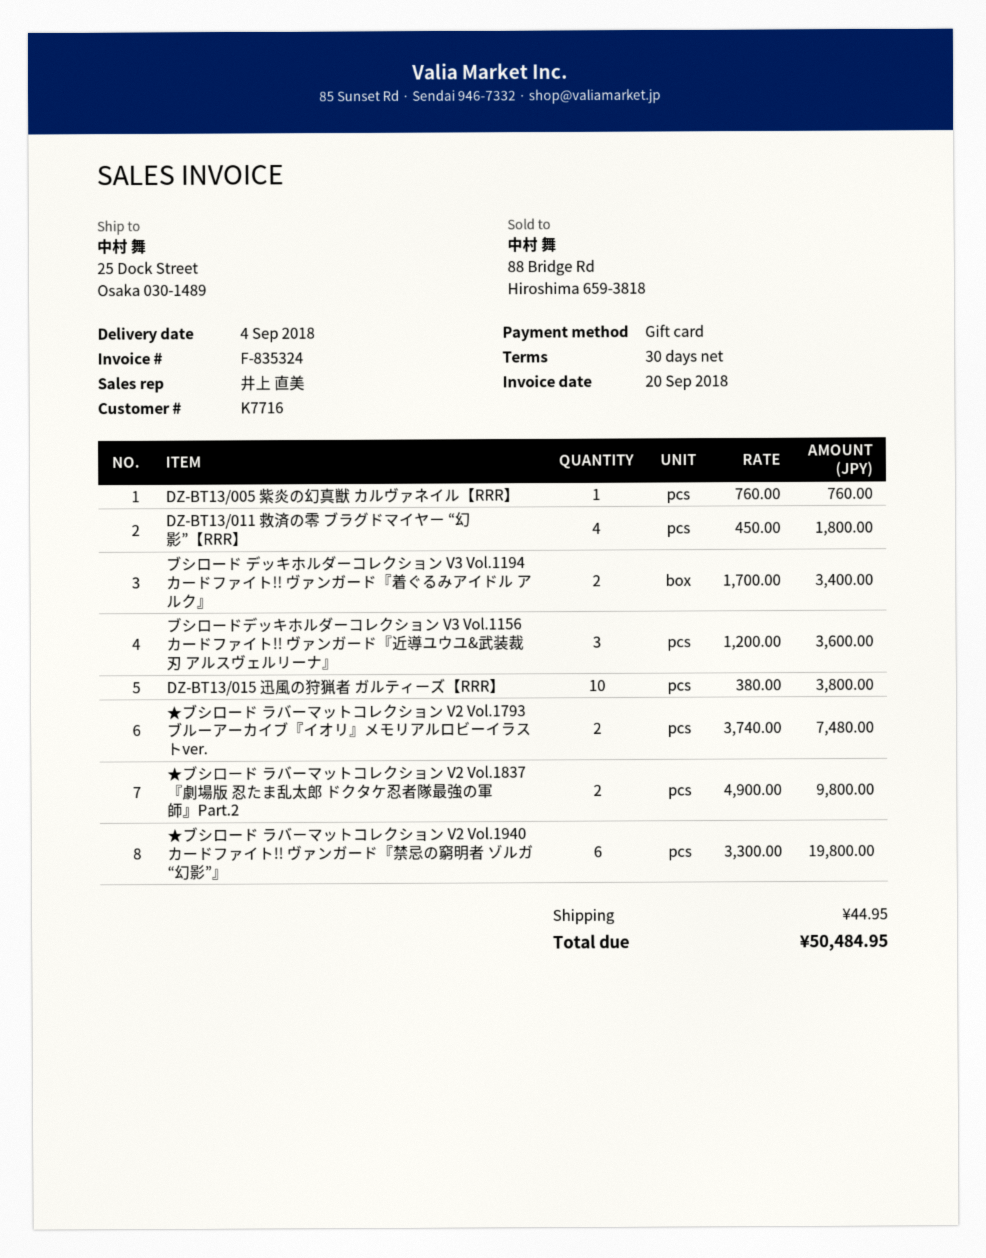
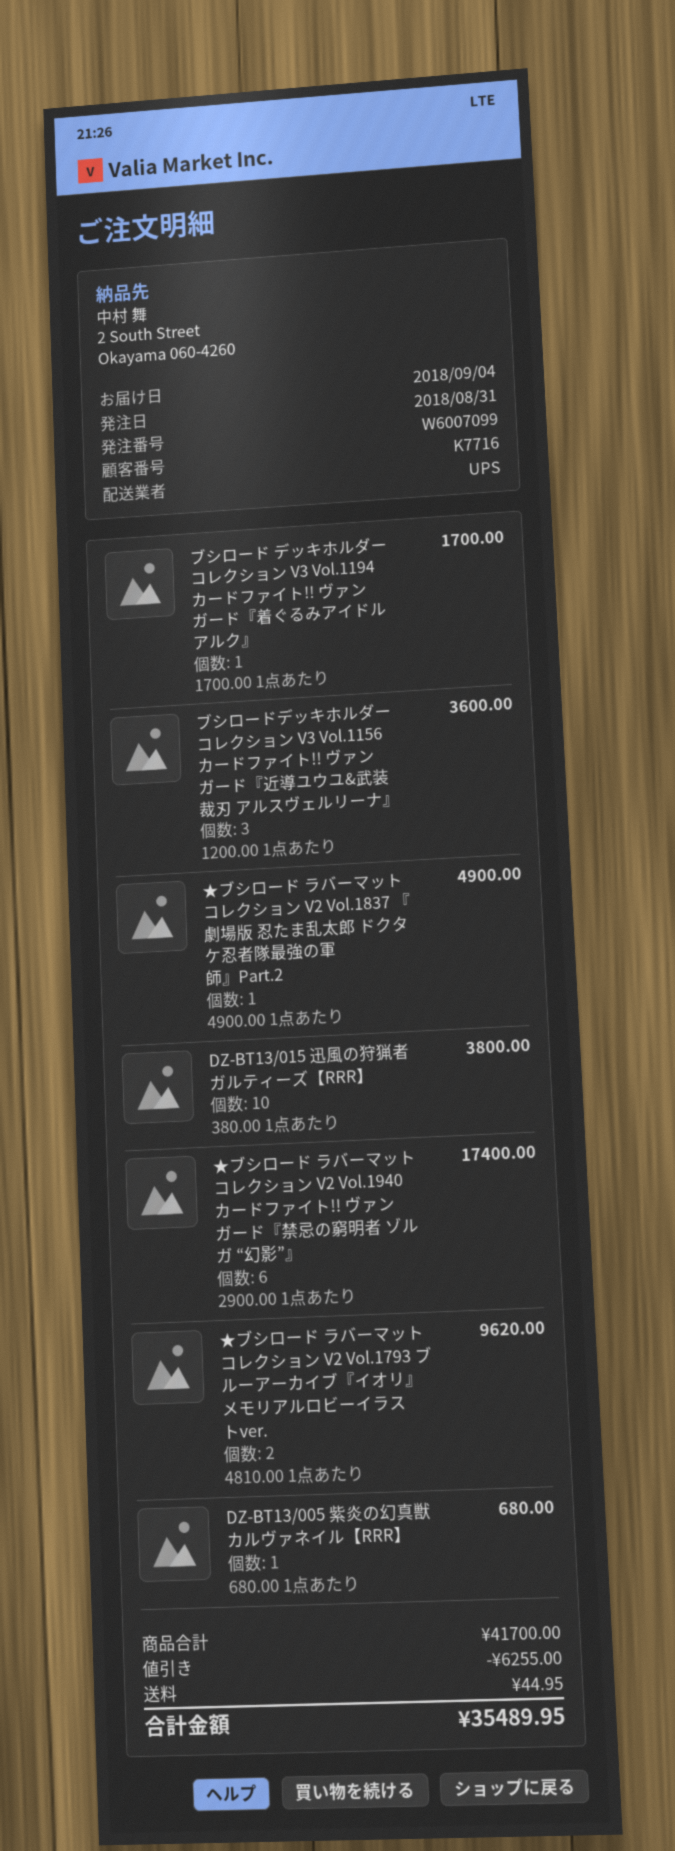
ship to: 25 Dock Street, Osaka 030-1489 -> 2 South Street, Okayama 060-4260
DZ-BT13/005 紫炎の幻真獣 カルヴァネイル【RRR】: 1 x 760.00 = 760.00 -> 1 x 680.00 = 680.00
DZ-BT13/011 救済の零 ブラグドマイヤー “幻影”【RRR】: 4 x 450.00 = 1800.00 -> none
ブシロード デッキホルダーコレクション V3 Vol.1194 カードファイト!! ヴァンガード『着ぐるみアイドル アルク』: 2 x 1700.00 = 3400.00 -> 1 x 1700.00 = 1700.00
★ブシロード ラバーマットコレクション V2 Vol.1793 ブルーアーカイブ『イオリ』メモリアルロビーイラストver.: 2 x 3740.00 = 7480.00 -> 2 x 4810.00 = 9620.00
★ブシロード ラバーマットコレクション V2 Vol.1837 『劇場版 忍たま乱太郎 ドクタケ忍者隊最強の軍師』Part.2: 2 x 4900.00 = 9800.00 -> 1 x 4900.00 = 4900.00
★ブシロード ラバーマットコレクション V2 Vol.1940 カードファイト!! ヴァンガード『禁忌の窮明者 ゾルガ “幻影”』: 6 x 3300.00 = 19800.00 -> 6 x 2900.00 = 17400.00
discount: none -> 6255.00
total: 50484.95 -> 35489.95

